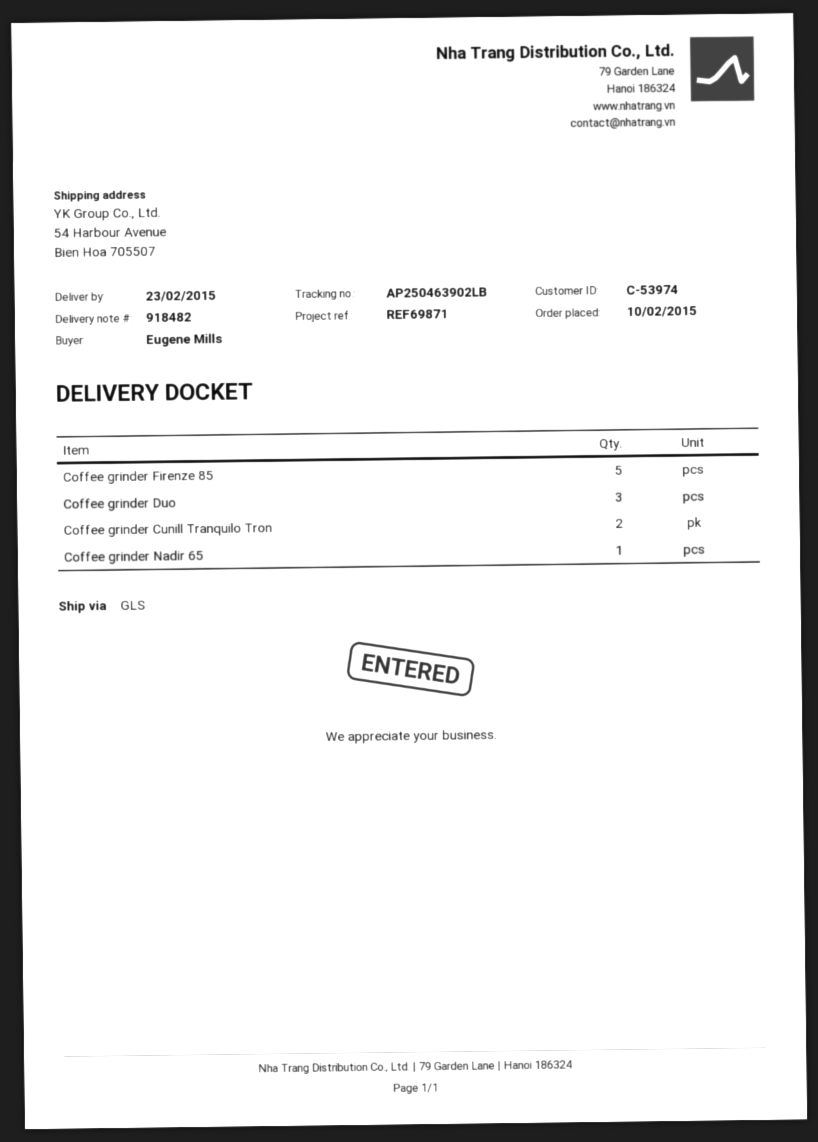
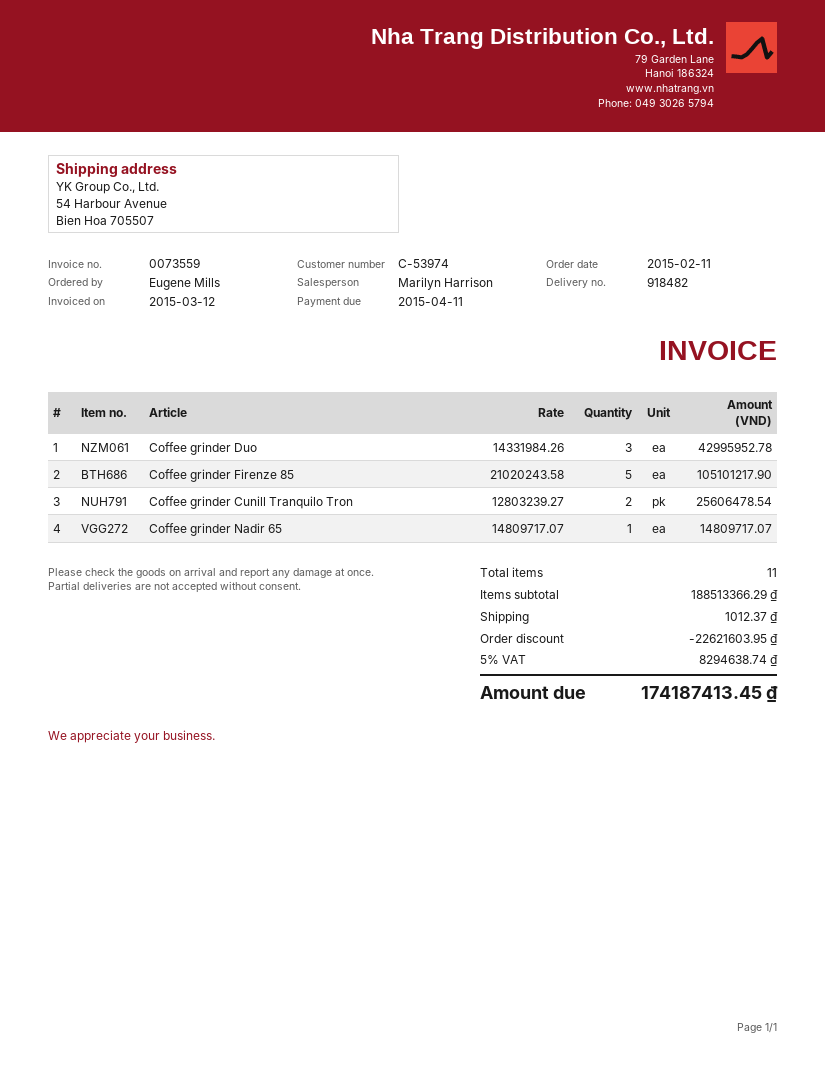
order date: 2015-02-10 -> 2015-02-11

